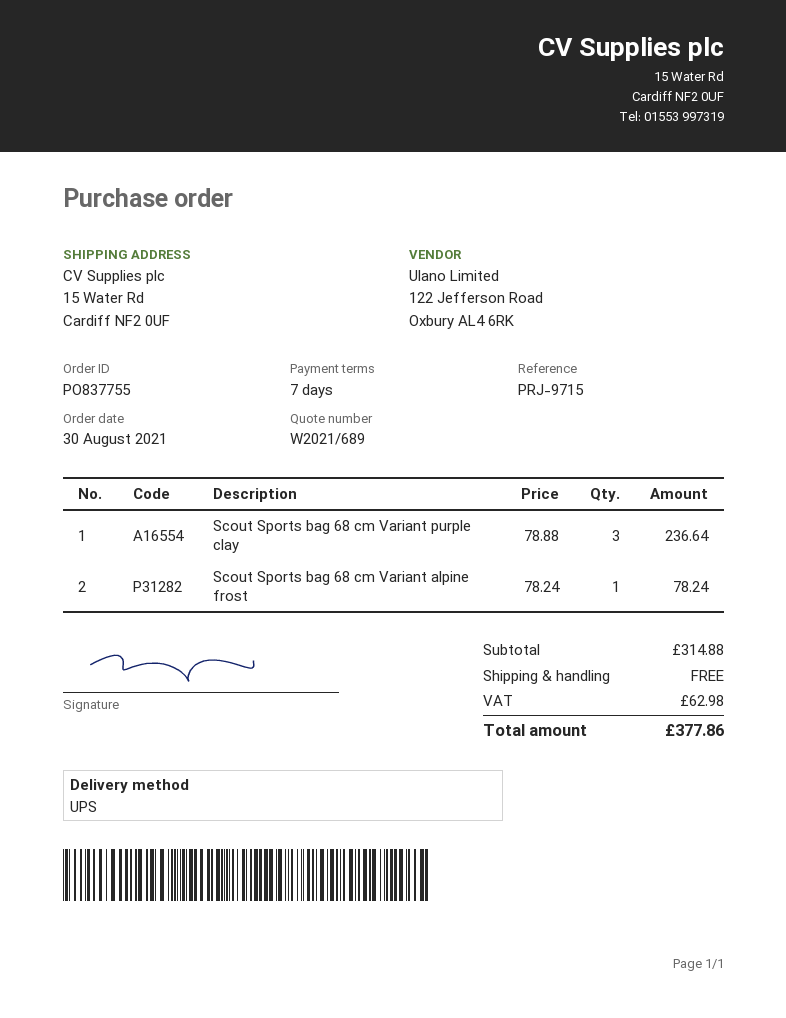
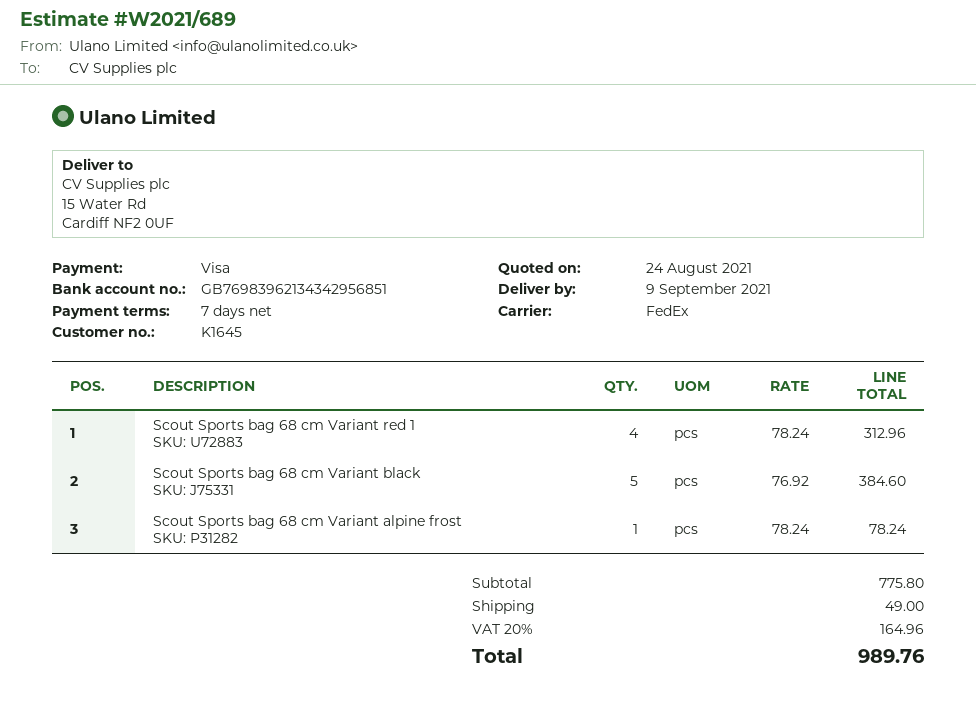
shipping method: UPS -> FedEx
Scout Sports bag 68 cm Variant purple clay: 3 x 78.88 = 236.64 -> none
Scout Sports bag 68 cm Variant red 1: none -> 4 x 78.24 = 312.96
Scout Sports bag 68 cm Variant black: none -> 5 x 76.92 = 384.60
subtotal: 314.88 -> 775.80
shipping: 0.00 -> 49.00
tax: 62.98 -> 164.96
total: 377.86 -> 989.76

